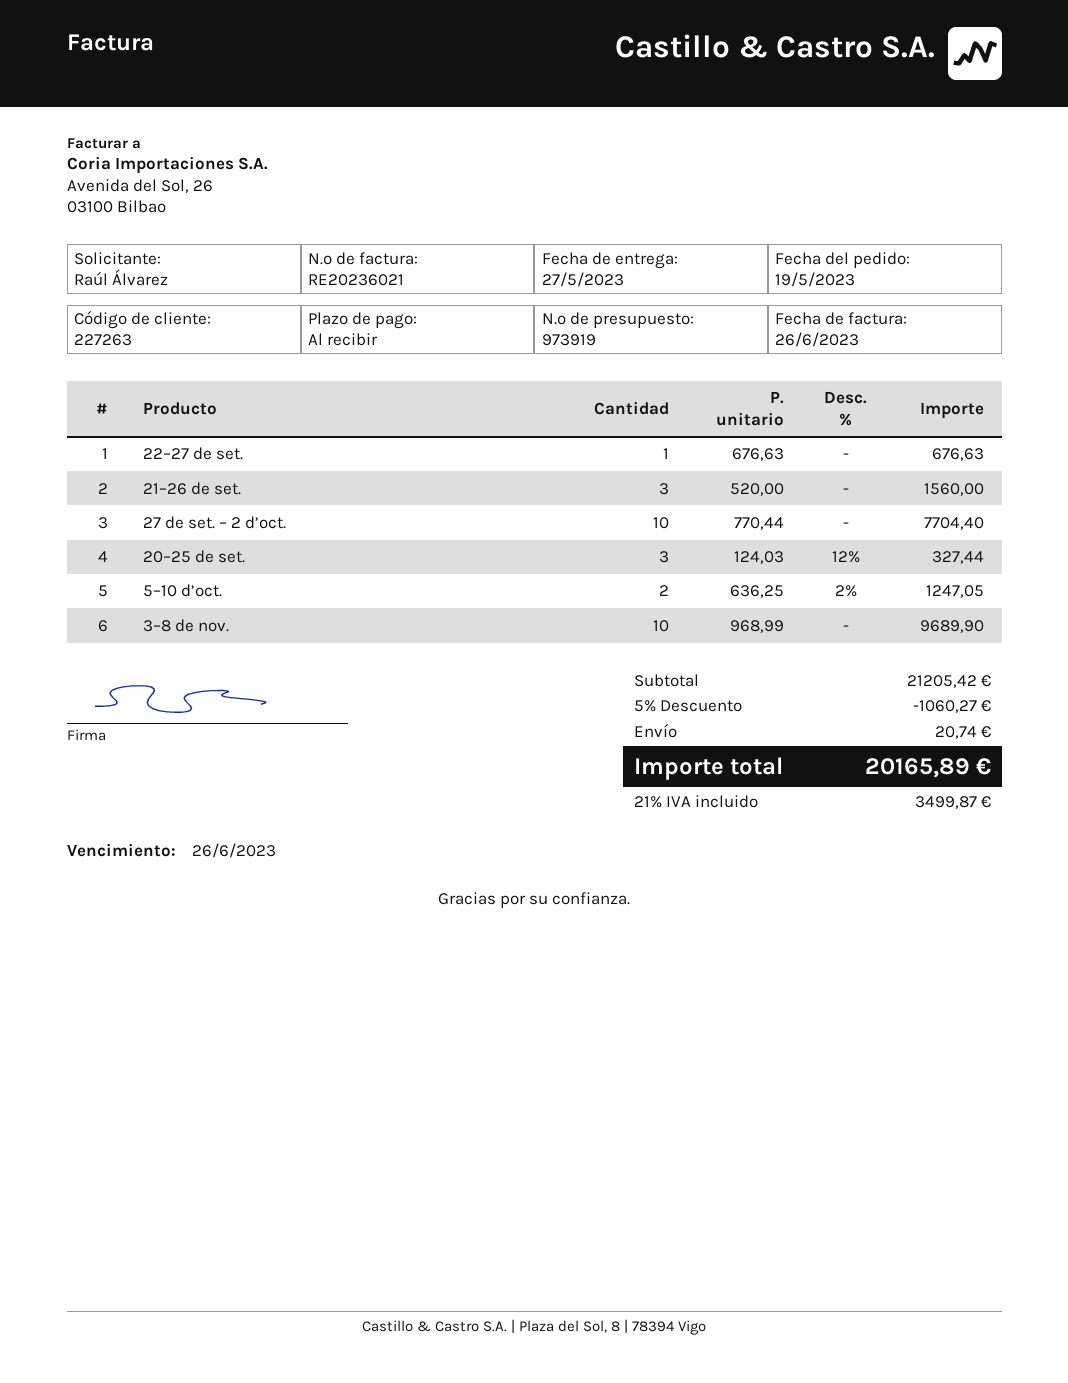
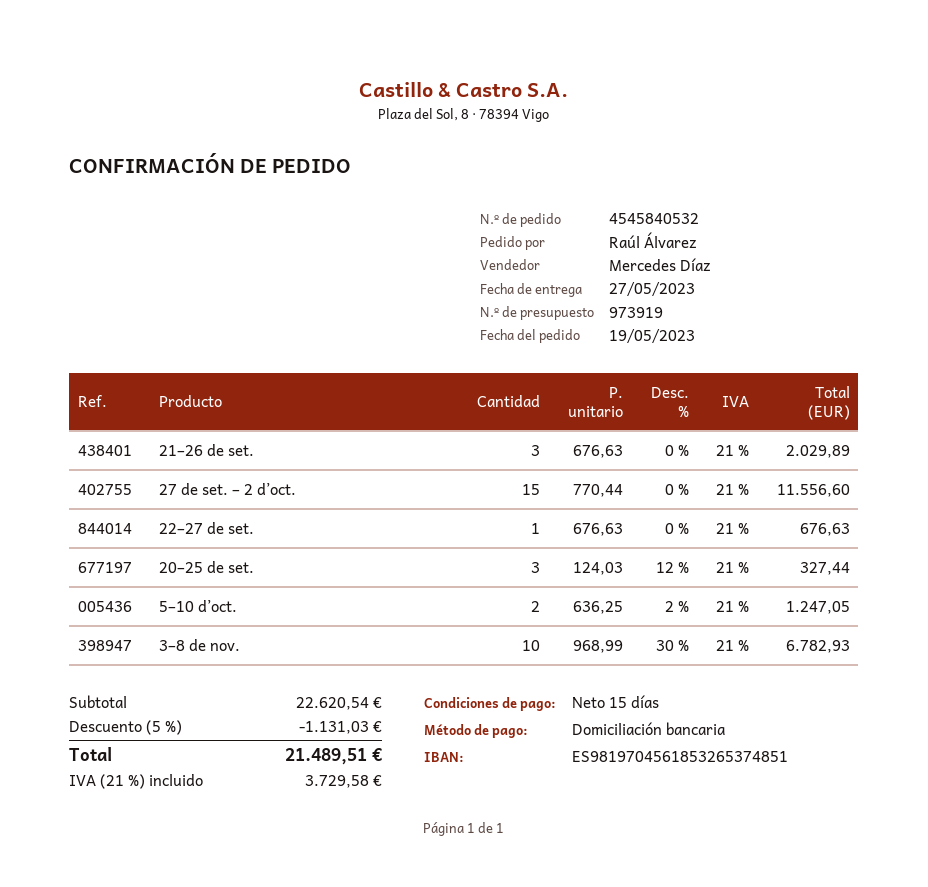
payment terms: on receipt -> 15 days
21–26 de set.: 3 x 520.00 = 1560.00 -> 3 x 676.63 = 2029.89
27 de set. – 2 d’oct.: 10 x 770.44 = 7704.40 -> 15 x 770.44 = 11556.60
3–8 de nov.: 10 x 968.99 = 9689.90 -> 10 x 968.99 - 30% = 6782.93
subtotal: 21205.42 -> 22620.54
discount: 5% = 1060.27 -> 5% = 1131.03
shipping: 20.74 -> none
tax: 21% = 3499.87 -> 21% = 3729.58
total: 20165.89 -> 21489.51

